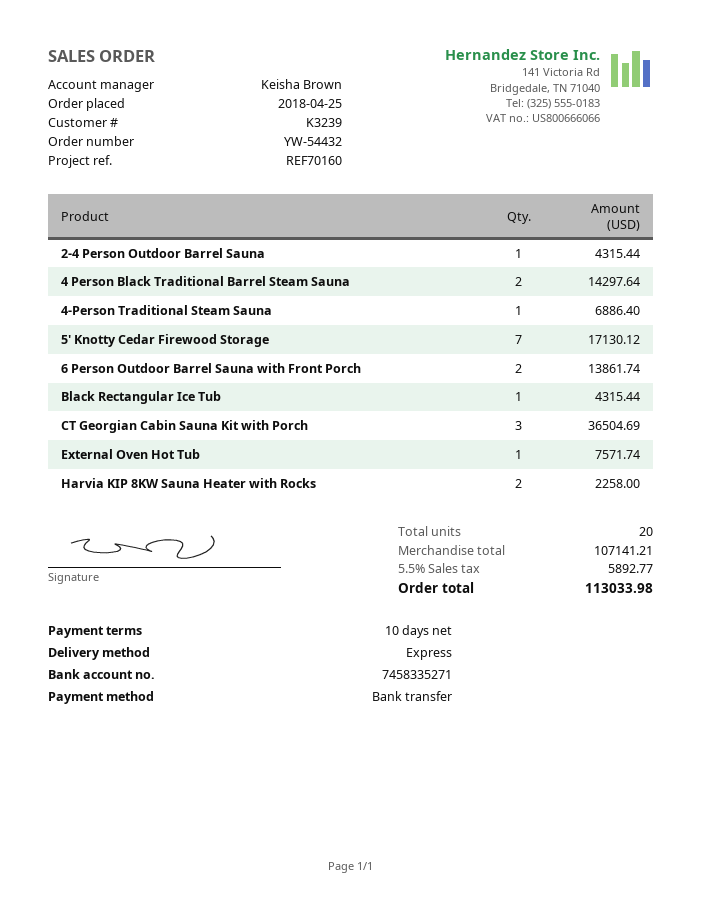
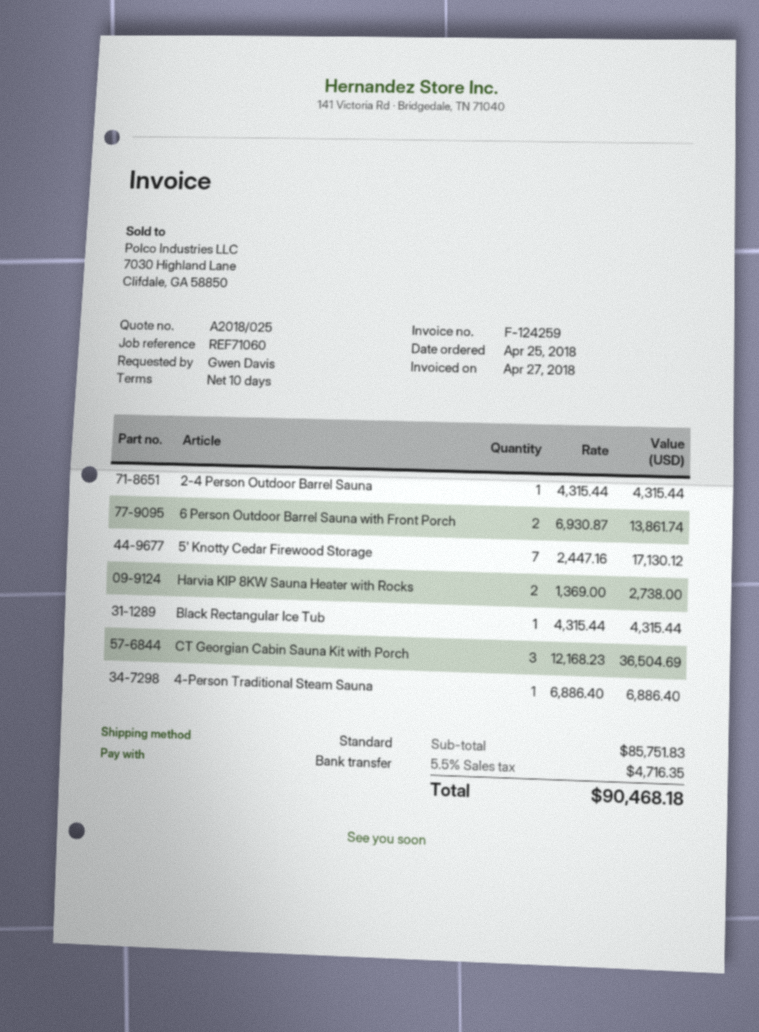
reference: REF70160 -> REF71060
shipping method: express -> standard
4 Person Black Traditional Barrel Steam Sauna: 2 for 14297.64 -> none
External Oven Hot Tub: 1 for 7571.74 -> none
Harvia KIP 8KW Sauna Heater with Rocks: 2 for 2258.00 -> 2 for 2738.00
subtotal: 107141.21 -> 85751.83
tax: 5.5% = 5892.77 -> 5.5% = 4716.35
total: 113033.98 -> 90468.18

